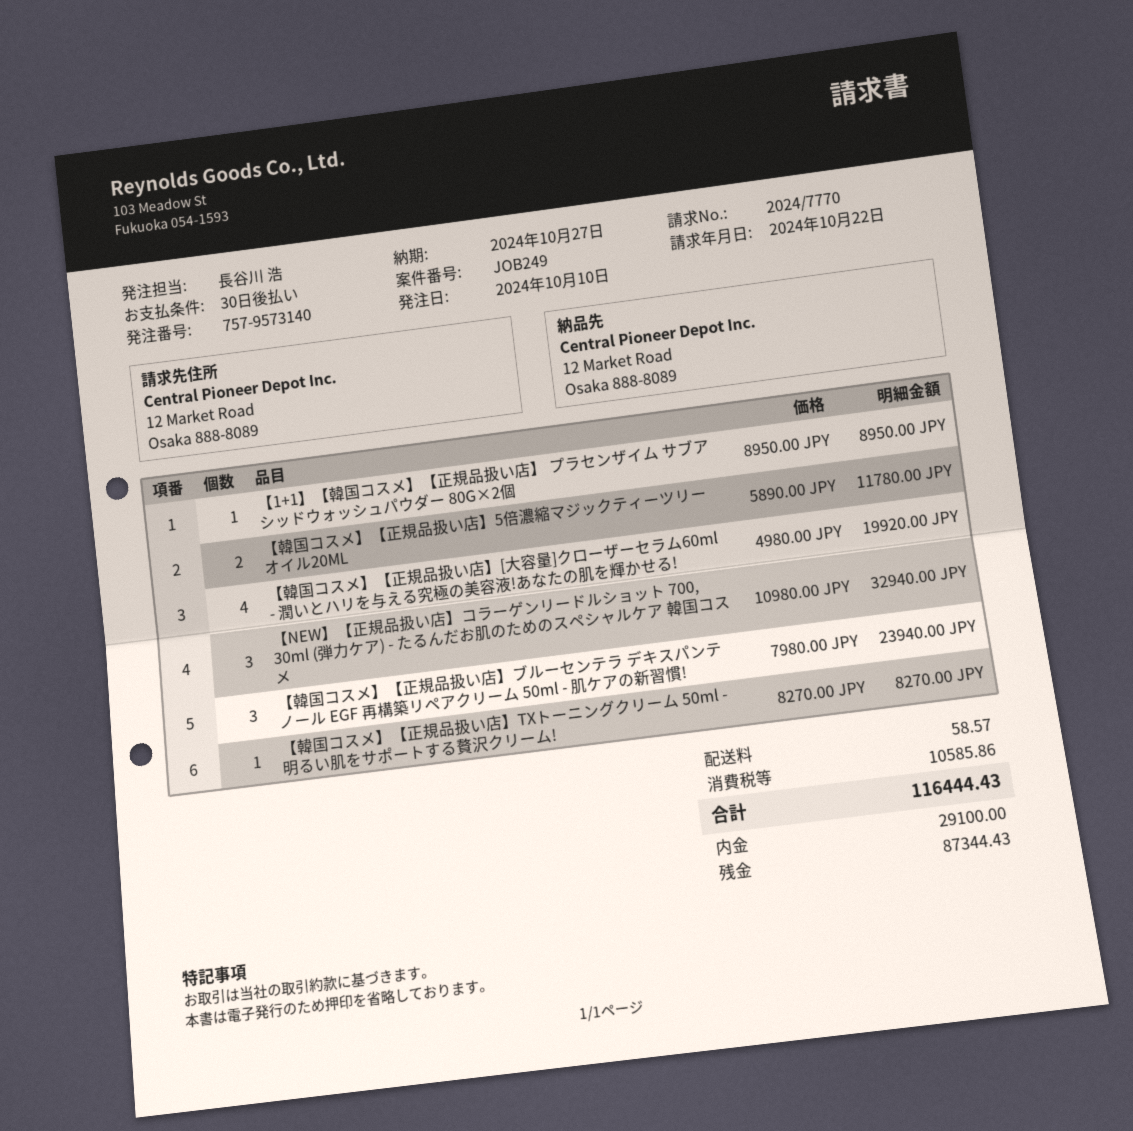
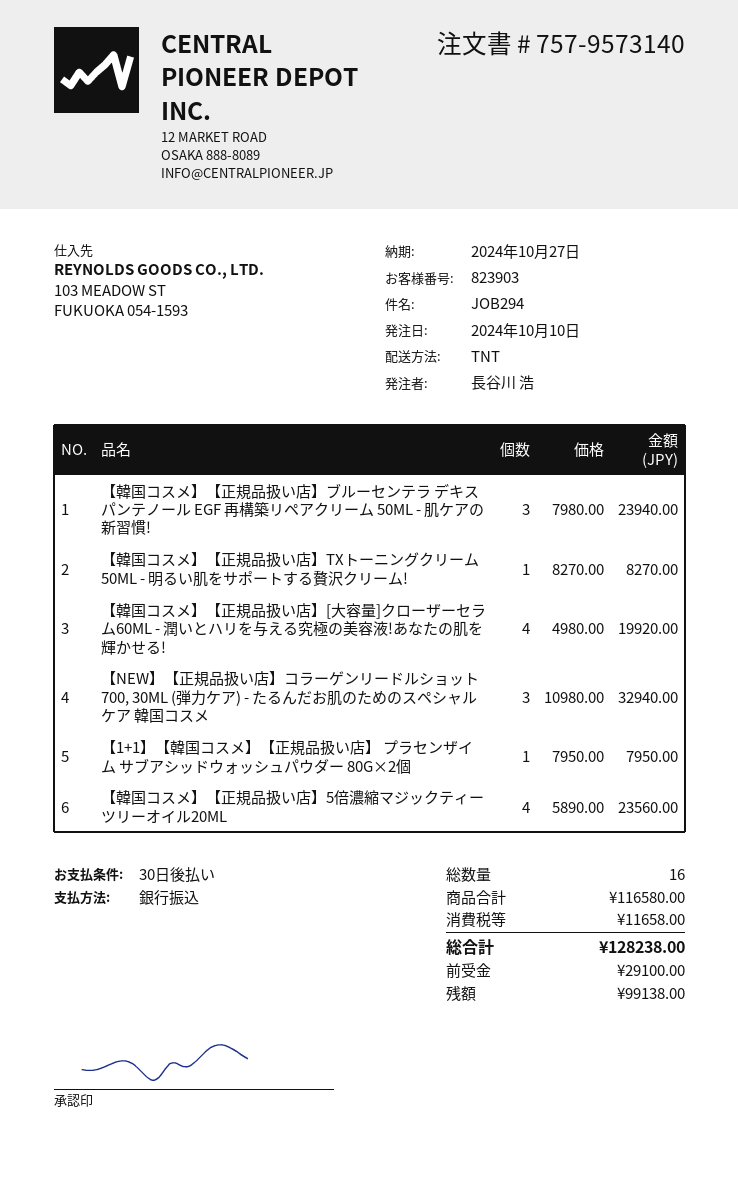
reference: JOB249 -> JOB294
【1+1】【韓国コスメ】【正規品扱い店】 プラセンザイム サブアシッドウォッシュパウダー 80G×2個: 1 x 8950.00 = 8950.00 -> 1 x 7950.00 = 7950.00
【韓国コスメ】【正規品扱い店】5倍濃縮マジックティーツリーオイル20ML: 2 x 5890.00 = 11780.00 -> 4 x 5890.00 = 23560.00
shipping: 58.57 -> none
tax: 10585.86 -> 11658.00
total: 116444.43 -> 128238.00
balance: 87344.43 -> 99138.00

